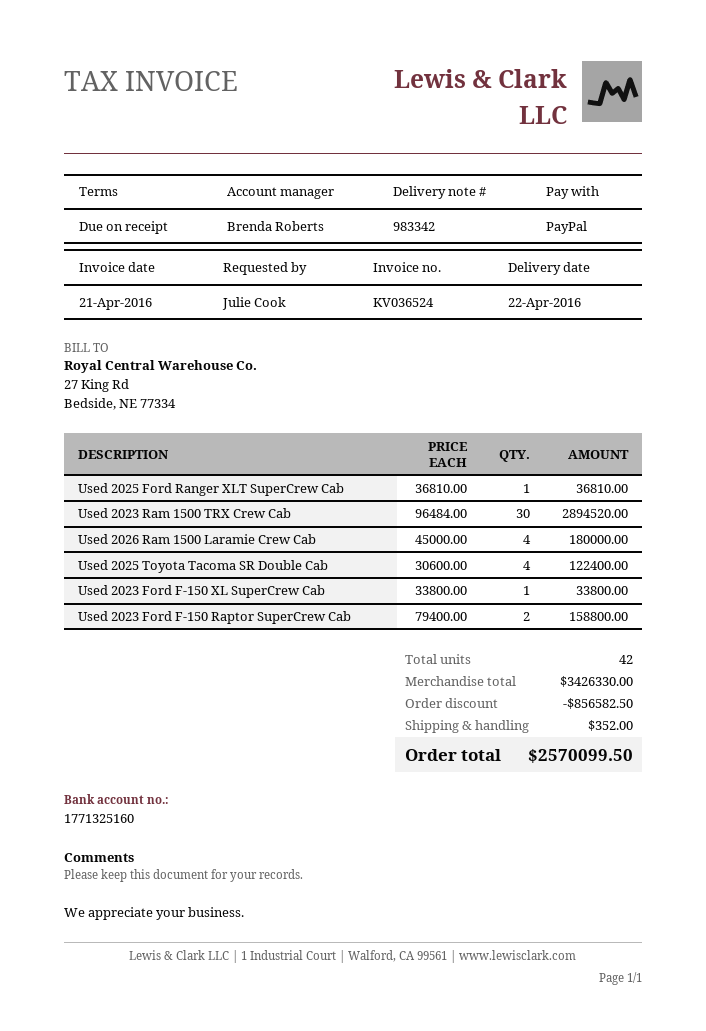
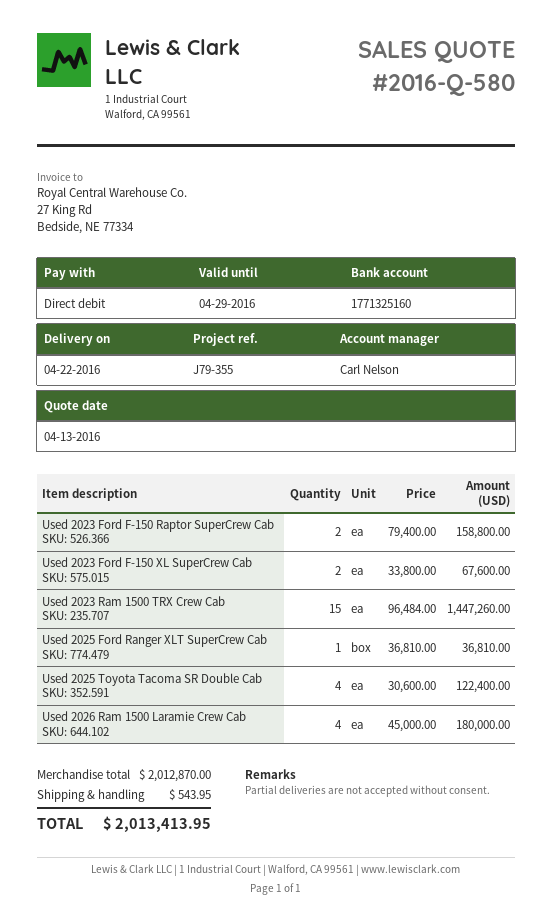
sales rep: Brenda Roberts -> Carl Nelson
payment method: PayPal -> direct debit
Used 2023 Ram 1500 TRX Crew Cab: 30 x 96484.00 = 2894520.00 -> 15 x 96484.00 = 1447260.00
Used 2023 Ford F-150 XL SuperCrew Cab: 1 x 33800.00 = 33800.00 -> 2 x 33800.00 = 67600.00
subtotal: 3426330.00 -> 2012870.00
discount: 856582.50 -> none
shipping: 352.00 -> 543.95
total: 2570099.50 -> 2013413.95

